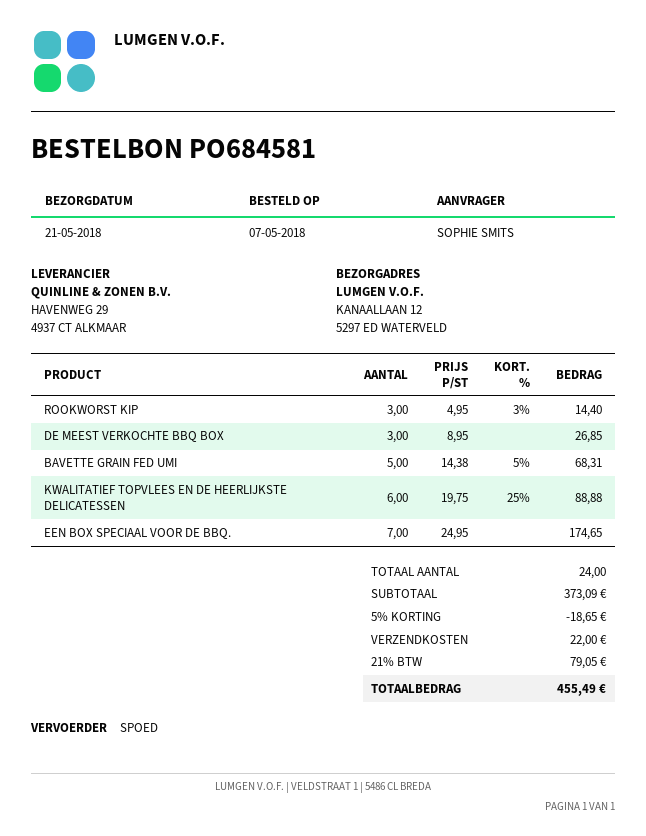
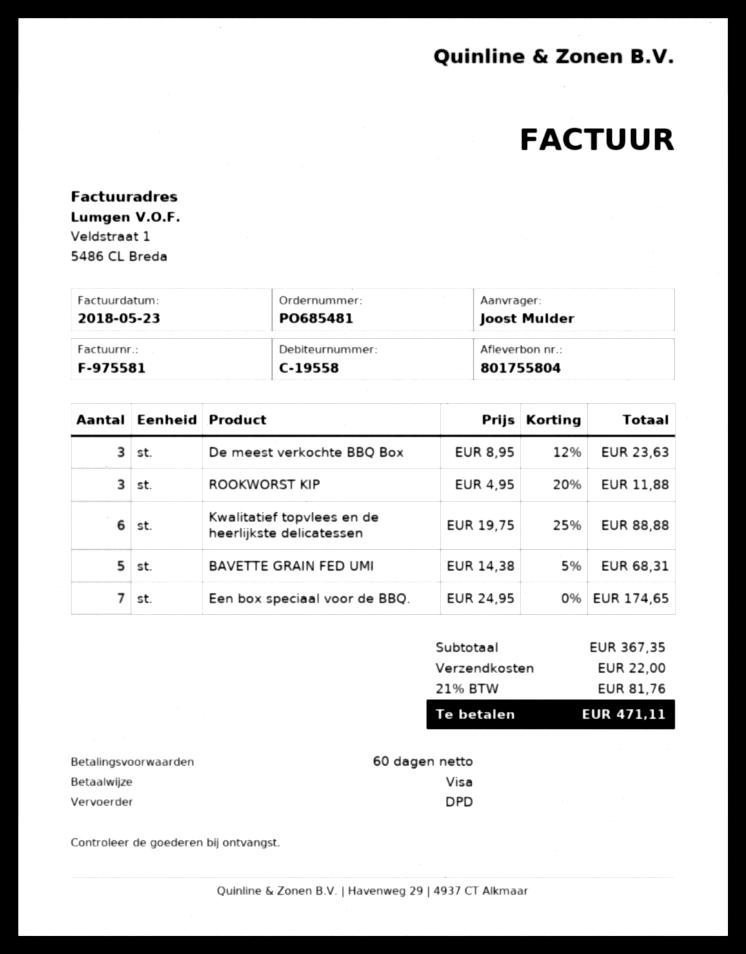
order number: PO684581 -> PO685481
ordered by: SOPHIE SMITS -> Joost Mulder
shipping method: express -> DPD
ROOKWORST KIP: 3 x 4.95 - 3% = 14.40 -> 3 x 4.95 - 20% = 11.88
DE MEEST VERKOCHTE BBQ BOX: 3 x 8.95 = 26.85 -> 3 x 8.95 - 12% = 23.63
subtotal: 373.09 -> 367.35
discount: 5% = 18.65 -> none
tax: 21% = 79.05 -> 21% = 81.76
total: 455.49 -> 471.11

